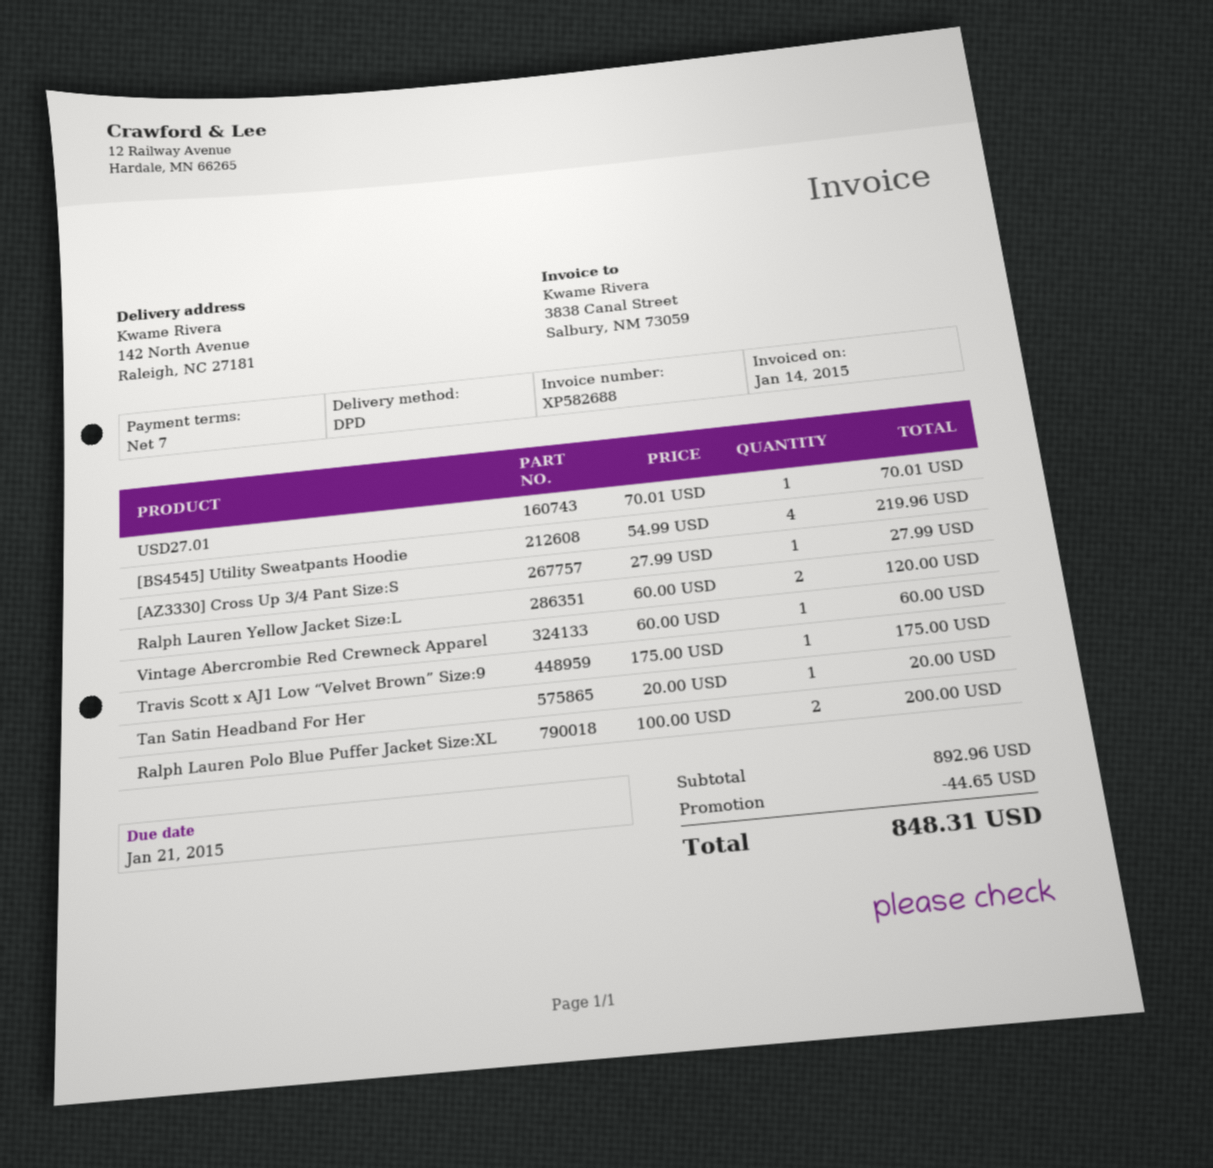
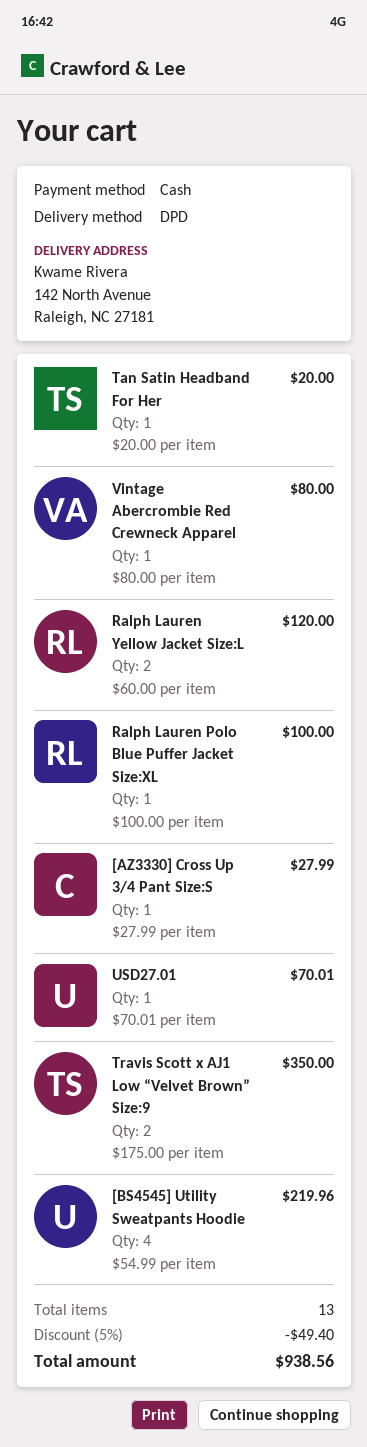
Vintage Abercrombie Red Crewneck Apparel: 1 x 60.00 = 60.00 -> 1 x 80.00 = 80.00
Travis Scott x AJ1 Low “Velvet Brown” Size:9: 1 x 175.00 = 175.00 -> 2 x 175.00 = 350.00
Ralph Lauren Polo Blue Puffer Jacket Size:XL: 2 x 100.00 = 200.00 -> 1 x 100.00 = 100.00
discount: 44.65 -> 49.40
total: 848.31 -> 938.56

